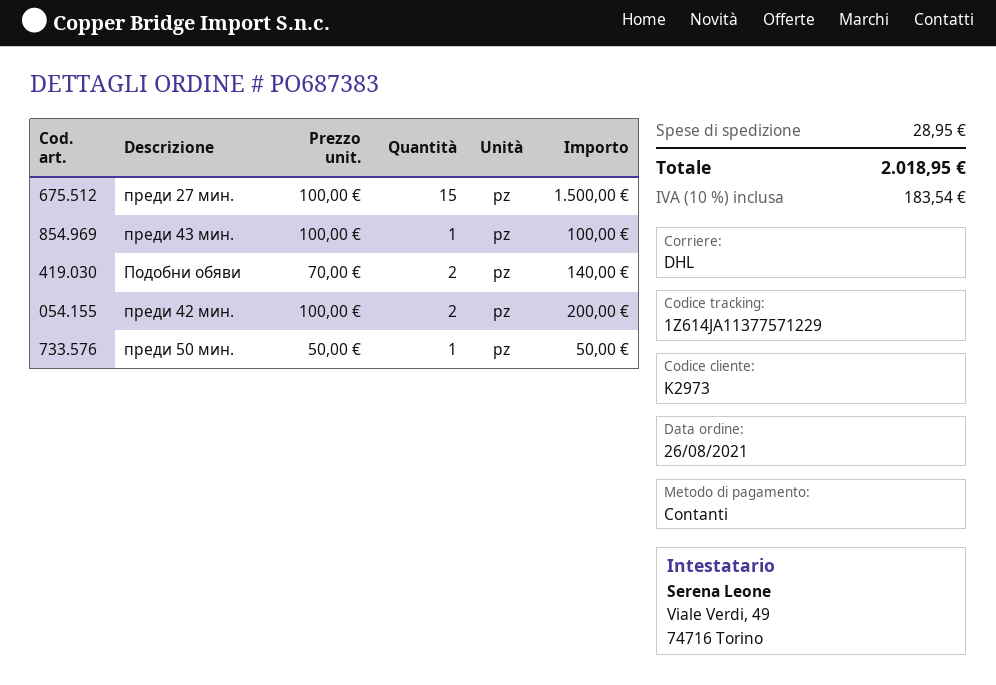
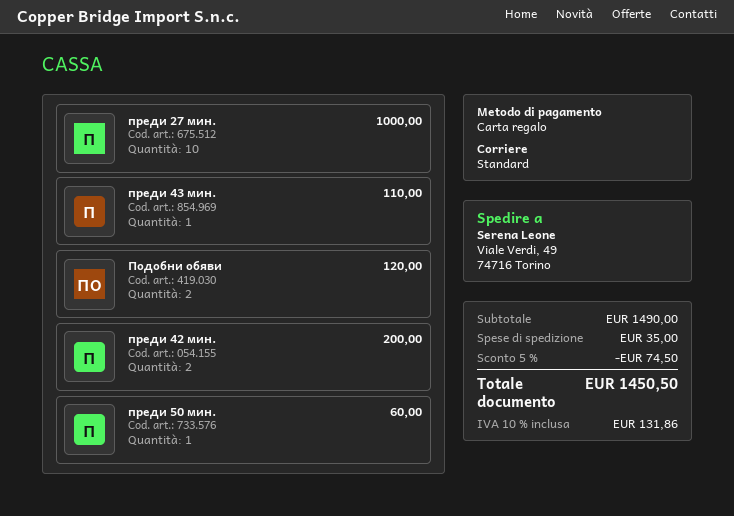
payment method: cash -> gift card
shipping method: DHL -> standard
преди 27 мин.: 15 for 1500.00 -> 10 for 1000.00
преди 43 мин.: 1 for 100.00 -> 1 for 110.00
Подобни обяви: 2 for 140.00 -> 2 for 120.00
преди 50 мин.: 1 for 50.00 -> 1 for 60.00
discount: none -> 5% = 74.50
shipping: 28.95 -> 35.00
tax: 10% = 183.54 -> 10% = 131.86
total: 2018.95 -> 1450.50

